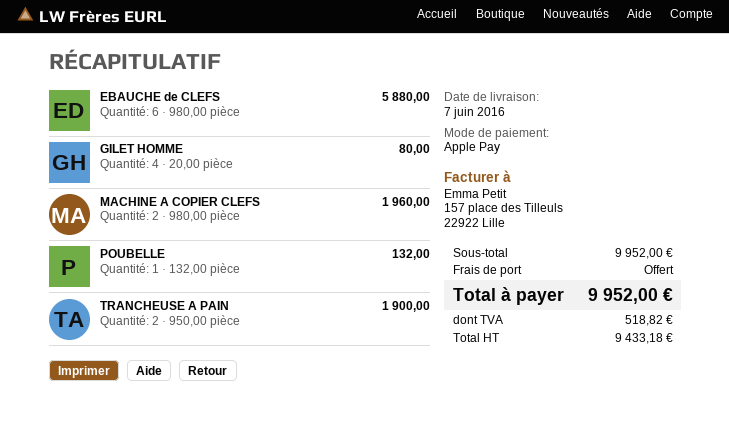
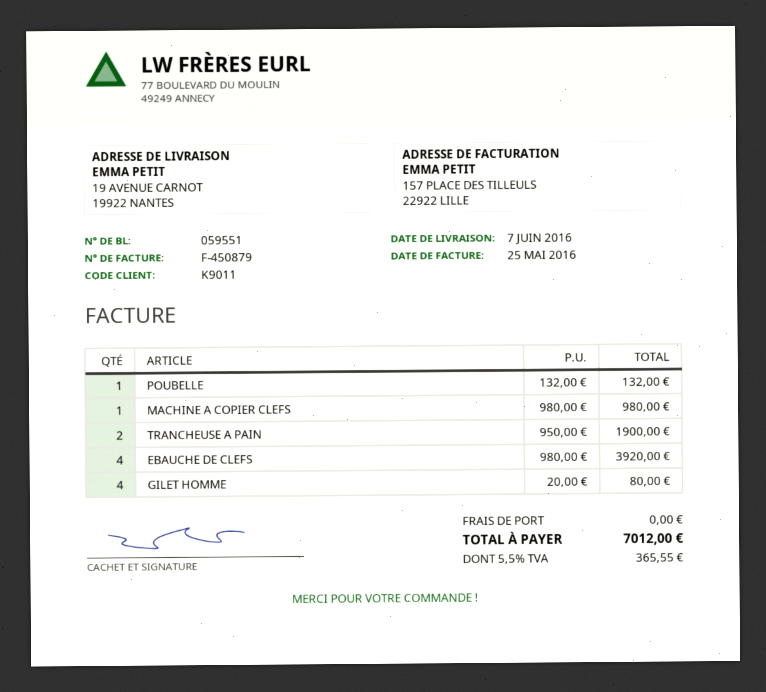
EBAUCHE de CLEFS: 6 x 980.00 = 5880.00 -> 4 x 980.00 = 3920.00
MACHINE A COPIER CLEFS: 2 x 980.00 = 1960.00 -> 1 x 980.00 = 980.00
tax: 518.82 -> 365.55
total: 9952.00 -> 7012.00

